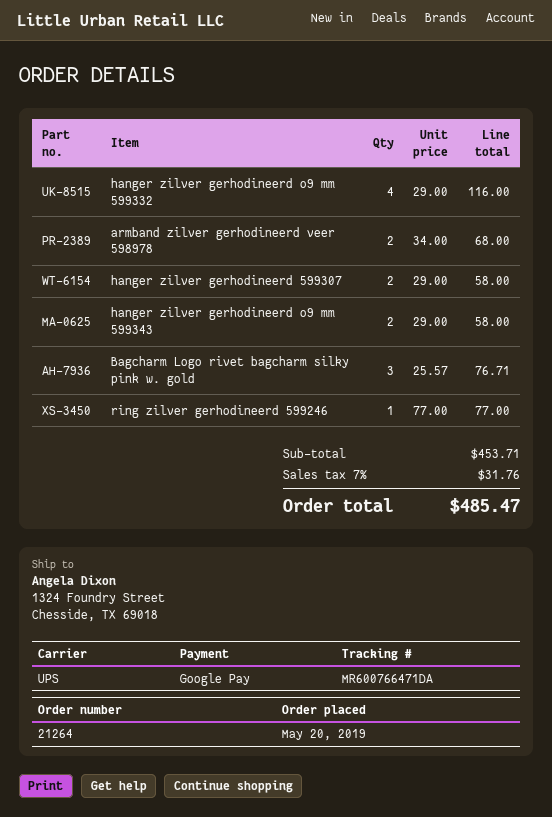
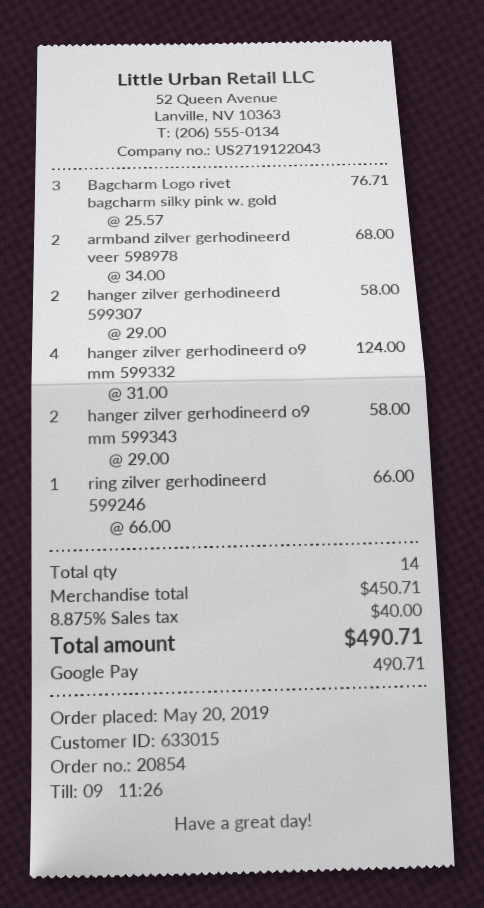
order number: 21264 -> 20854
hanger zilver gerhodineerd o9 mm 599332: 4 x 29.00 = 116.00 -> 4 x 31.00 = 124.00
ring zilver gerhodineerd 599246: 1 x 77.00 = 77.00 -> 1 x 66.00 = 66.00
subtotal: 453.71 -> 450.71
tax: 7% = 31.76 -> 8.875% = 40.00
total: 485.47 -> 490.71

